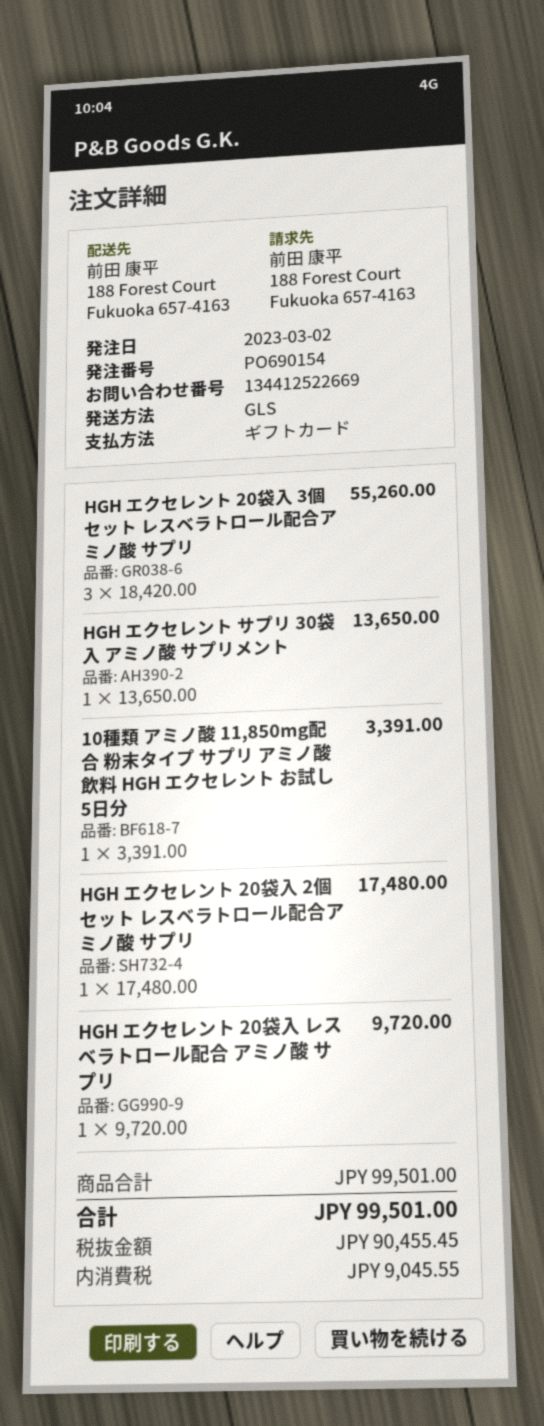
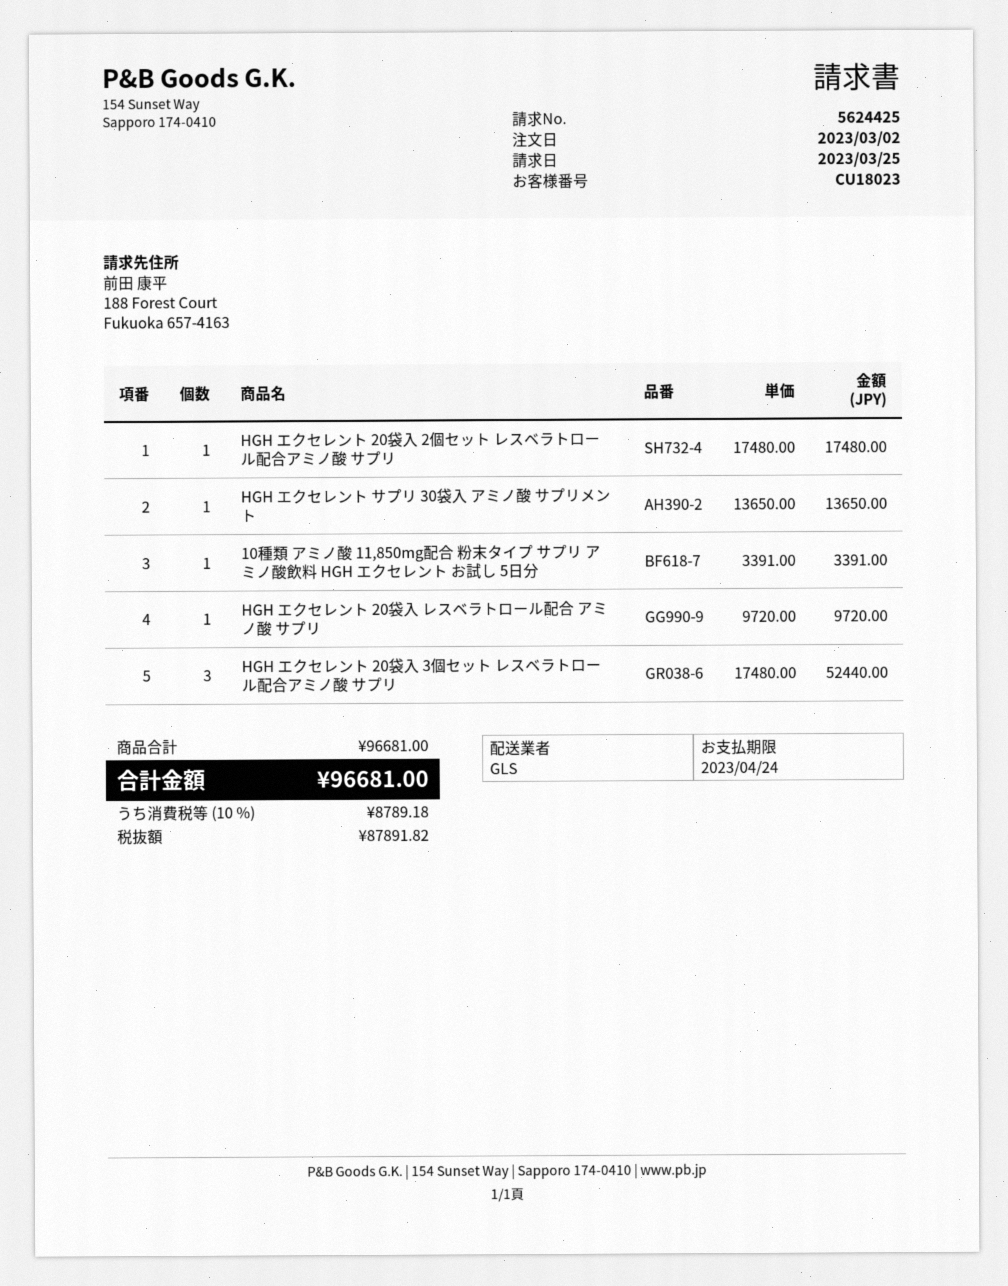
HGH エクセレント 20袋入 3個セット レスベラトロール配合アミノ酸 サプリ: 3 x 18420.00 = 55260.00 -> 3 x 17480.00 = 52440.00
subtotal: 99501.00 -> 96681.00
net: 90455.45 -> 87891.82
tax: 9045.55 -> 8789.18
total: 99501.00 -> 96681.00

